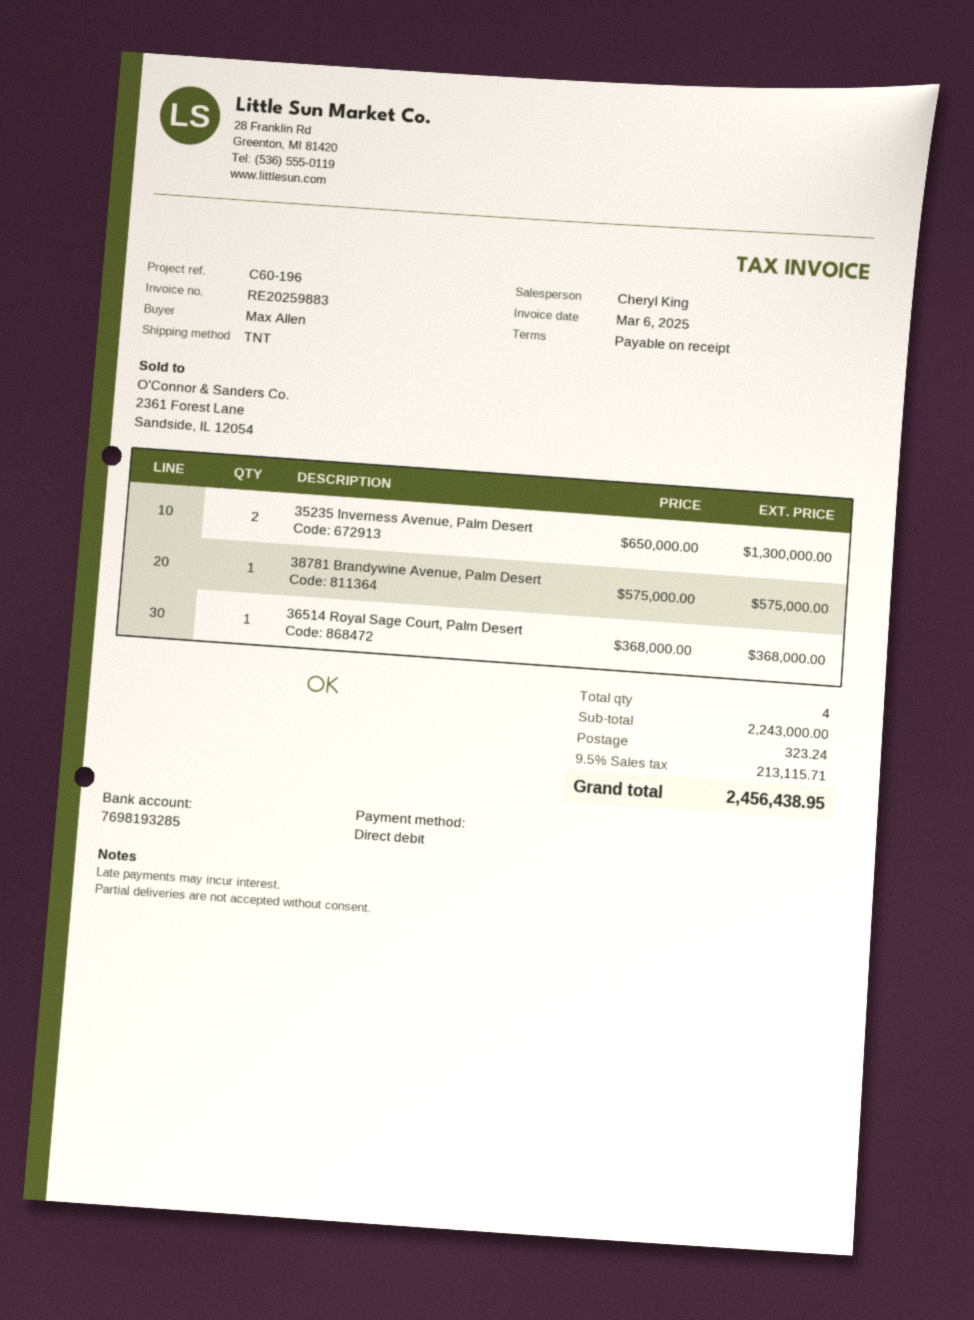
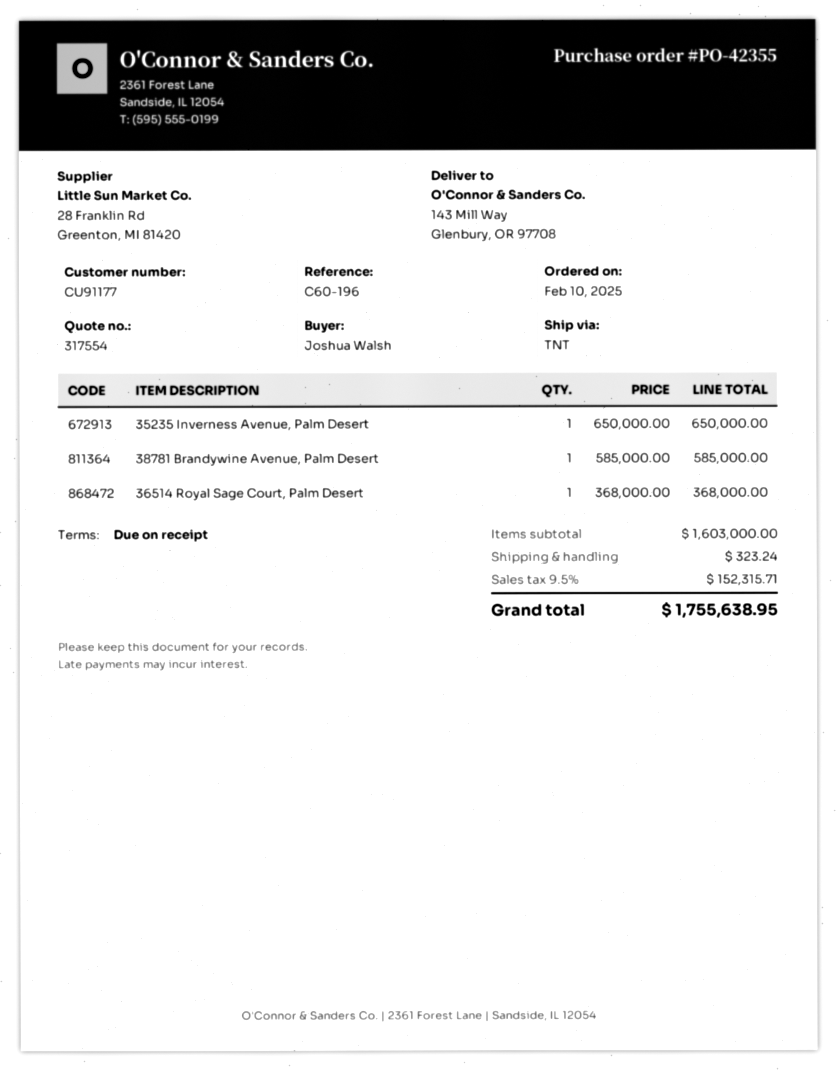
ordered by: Max Allen -> Joshua Walsh
35235 Inverness Avenue, Palm Desert: 2 x 650000.00 = 1300000.00 -> 1 x 650000.00 = 650000.00
38781 Brandywine Avenue, Palm Desert: 1 x 575000.00 = 575000.00 -> 1 x 585000.00 = 585000.00
subtotal: 2243000.00 -> 1603000.00
tax: 9.5% = 213115.71 -> 9.5% = 152315.71
total: 2456438.95 -> 1755638.95

